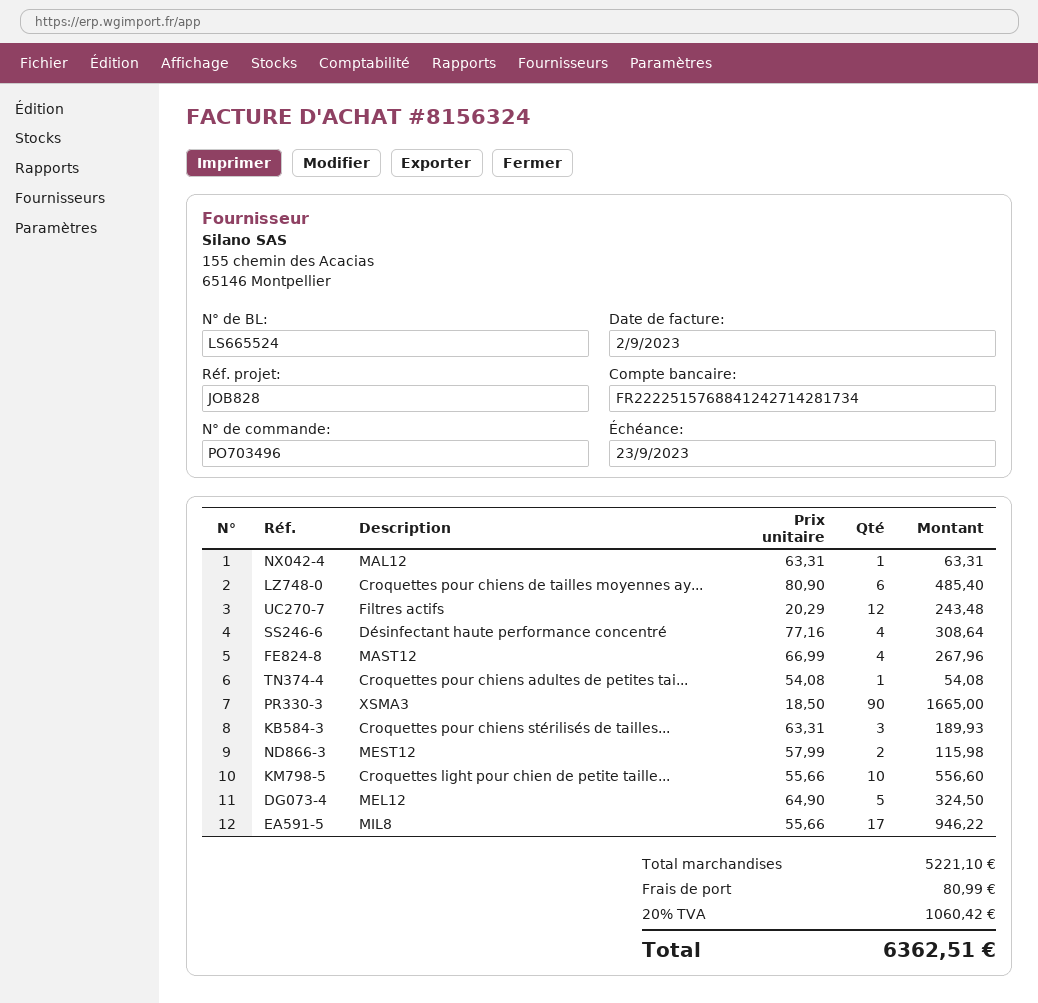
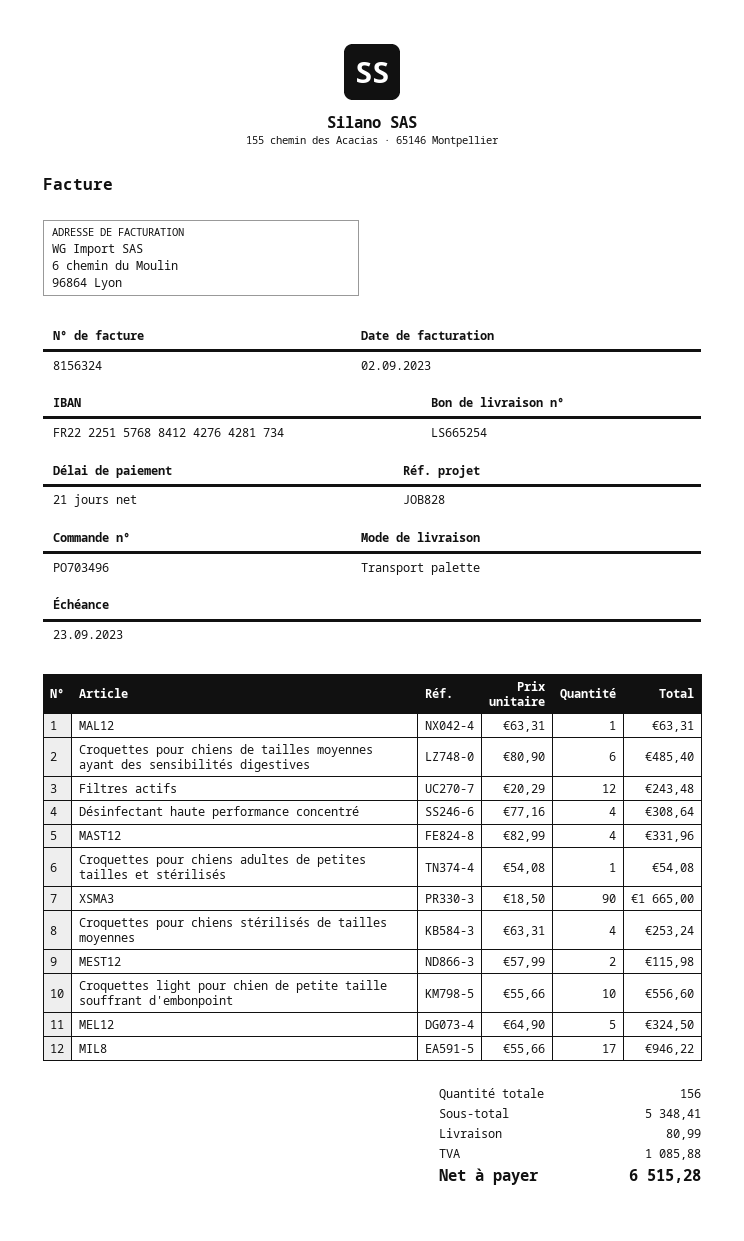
delivery note number: LS665524 -> LS665254
bank account: FR2222515768841242714281734 -> FR2222515768841242764281734
MAST12: 4 x 66.99 = 267.96 -> 4 x 82.99 = 331.96
Croquettes pour chiens stérilisés de tailles...: 3 x 63.31 = 189.93 -> 4 x 63.31 = 253.24
subtotal: 5221.10 -> 5348.41
tax: 1060.42 -> 1085.88
total: 6362.51 -> 6515.28

